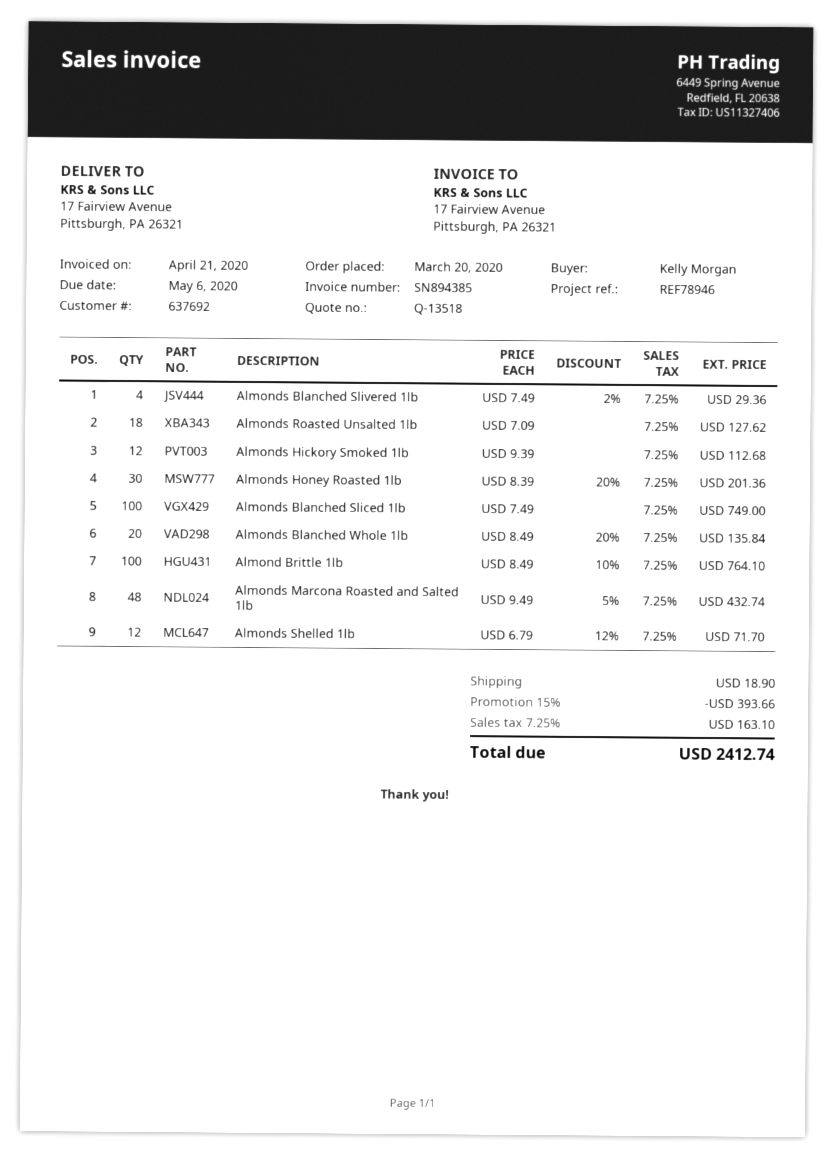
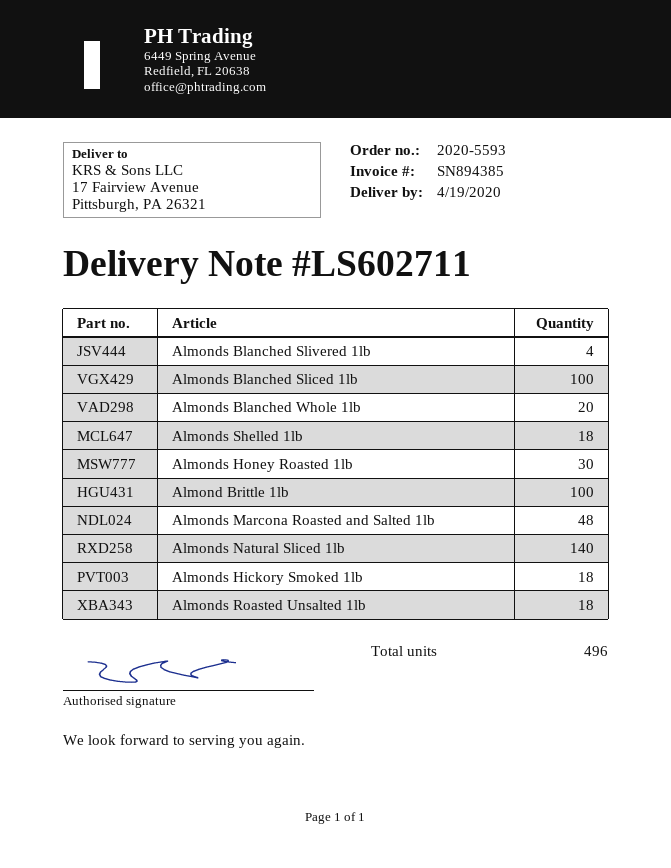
Almonds Hickory Smoked 1lb: 12 -> 18
Almonds Shelled 1lb: 12 -> 18
Almonds Natural Sliced 1lb: none -> 140

